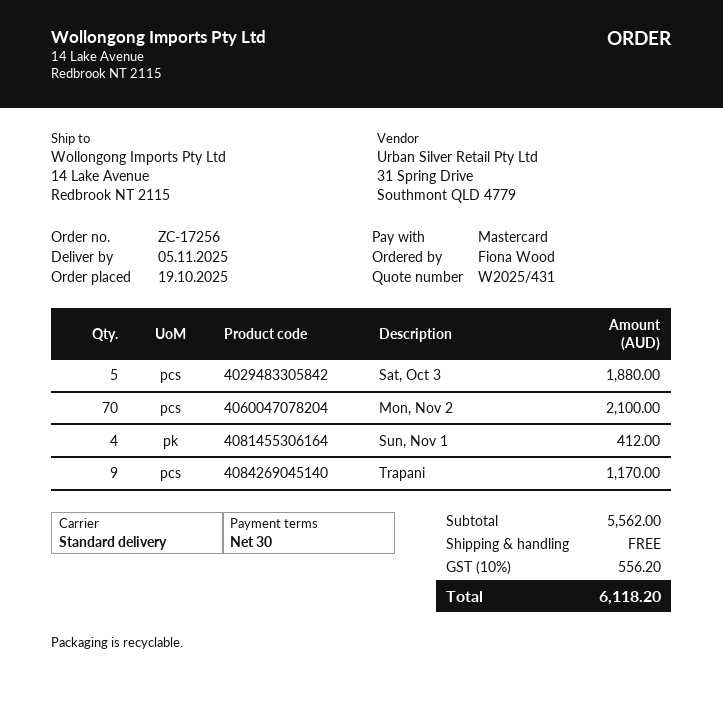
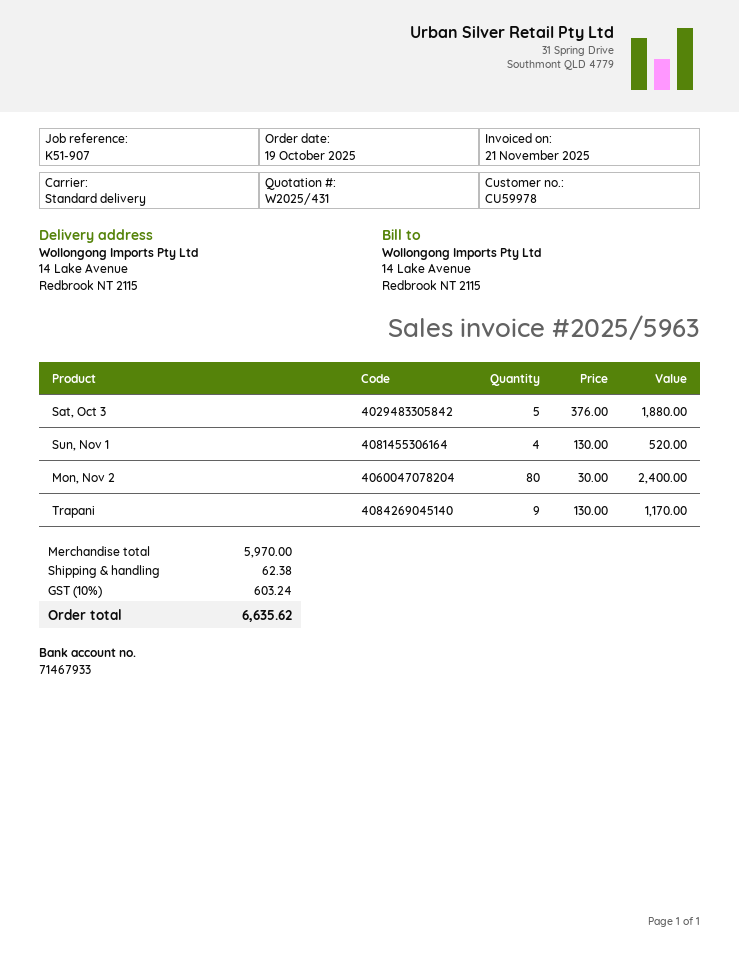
Mon, Nov 2: 70 for 2100.00 -> 80 for 2400.00
Sun, Nov 1: 4 for 412.00 -> 4 for 520.00
subtotal: 5562.00 -> 5970.00
shipping: 0.00 -> 62.38
tax: 10% = 556.20 -> 10% = 603.24
total: 6118.20 -> 6635.62

